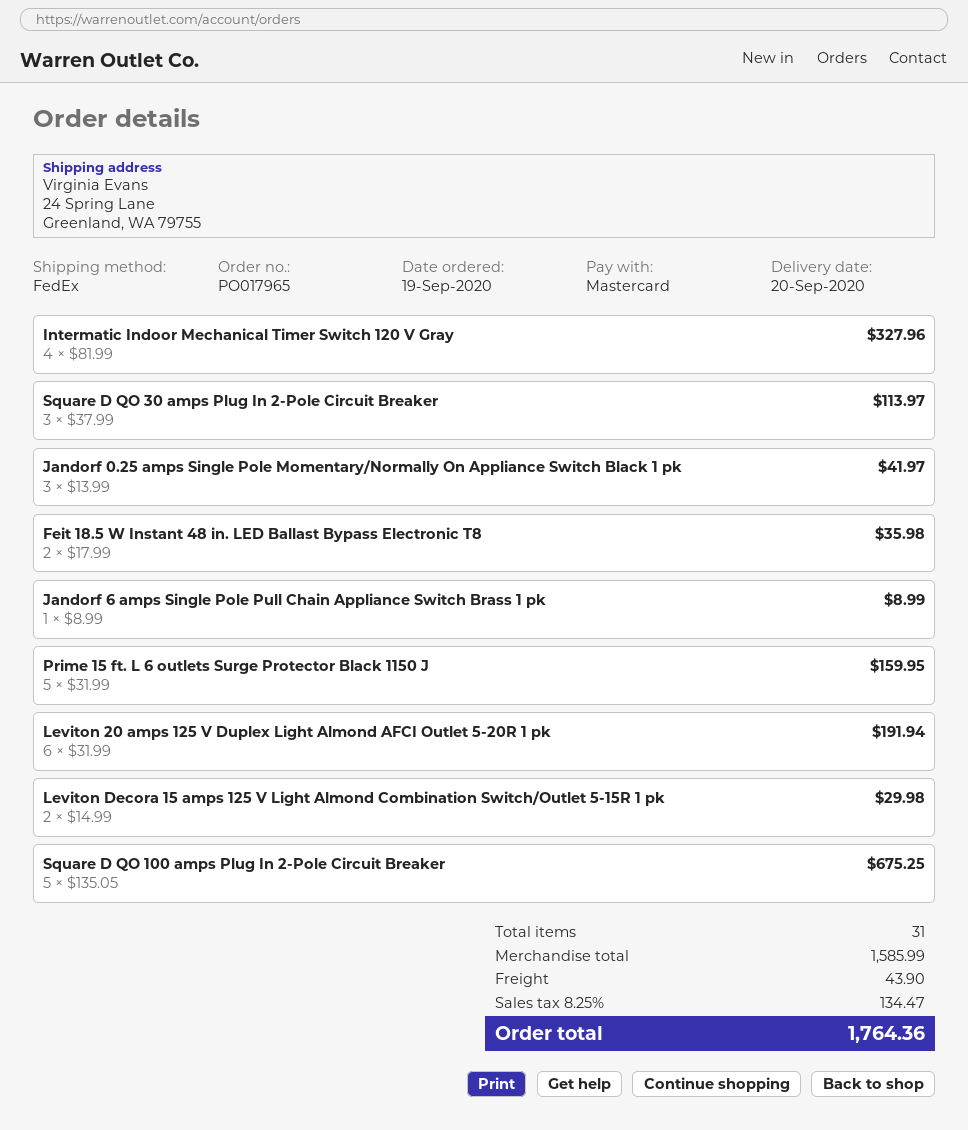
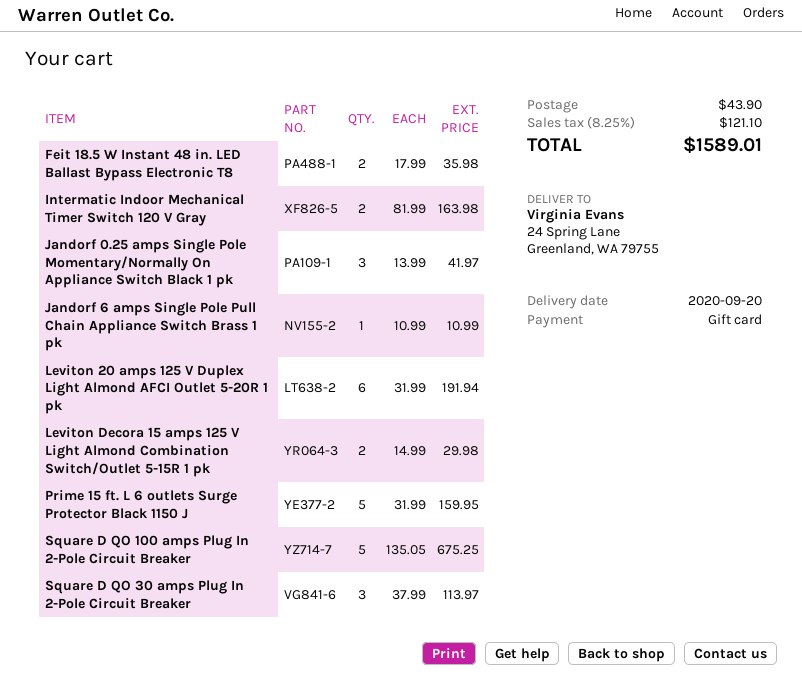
payment method: Mastercard -> gift card
Intermatic Indoor Mechanical Timer Switch 120 V Gray: 4 x 81.99 = 327.96 -> 2 x 81.99 = 163.98
Jandorf 6 amps Single Pole Pull Chain Appliance Switch Brass 1 pk: 1 x 8.99 = 8.99 -> 1 x 10.99 = 10.99
tax: 8.25% = 134.47 -> 8.25% = 121.10
total: 1764.36 -> 1589.01

